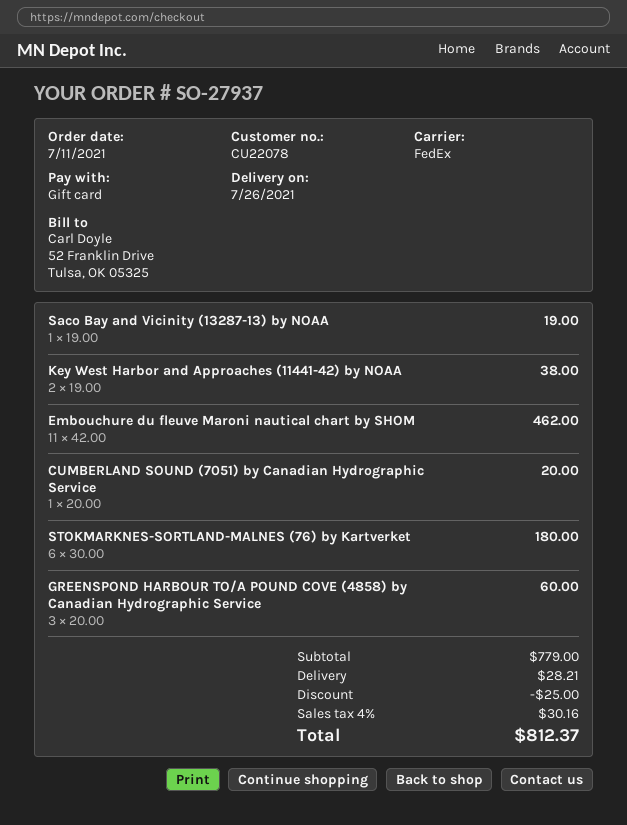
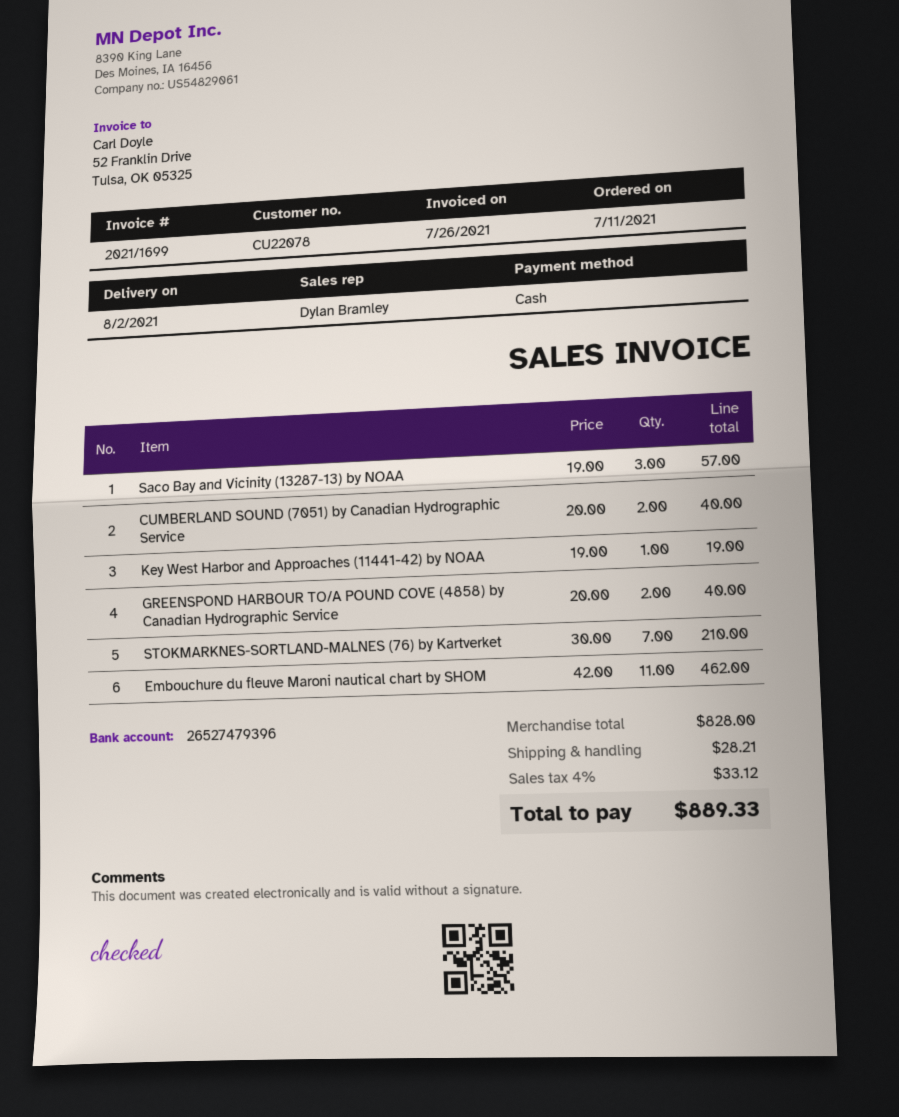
delivery date: 2021-07-26 -> 2021-08-02
payment method: gift card -> cash
Saco Bay and Vicinity (13287-13) by NOAA: 1 x 19.00 = 19.00 -> 3 x 19.00 = 57.00
Key West Harbor and Approaches (11441-42) by NOAA: 2 x 19.00 = 38.00 -> 1 x 19.00 = 19.00
CUMBERLAND SOUND (7051) by Canadian Hydrographic Service: 1 x 20.00 = 20.00 -> 2 x 20.00 = 40.00
STOKMARKNES-SORTLAND-MALNES (76) by Kartverket: 6 x 30.00 = 180.00 -> 7 x 30.00 = 210.00
GREENSPOND HARBOUR TO/A POUND COVE (4858) by Canadian Hydrographic Service: 3 x 20.00 = 60.00 -> 2 x 20.00 = 40.00
subtotal: 779.00 -> 828.00
discount: 25.00 -> none
tax: 4% = 30.16 -> 4% = 33.12
total: 812.37 -> 889.33

